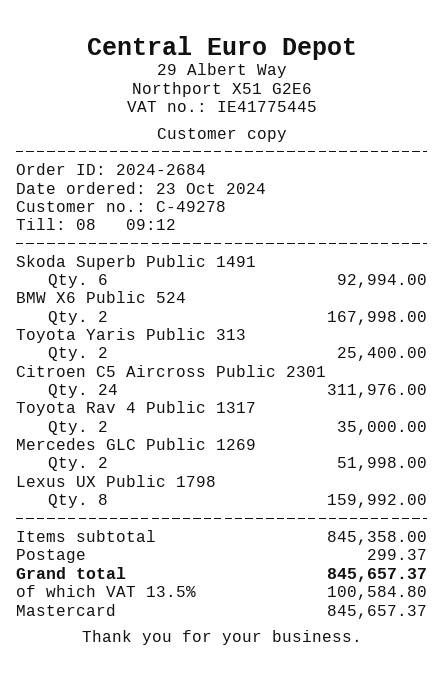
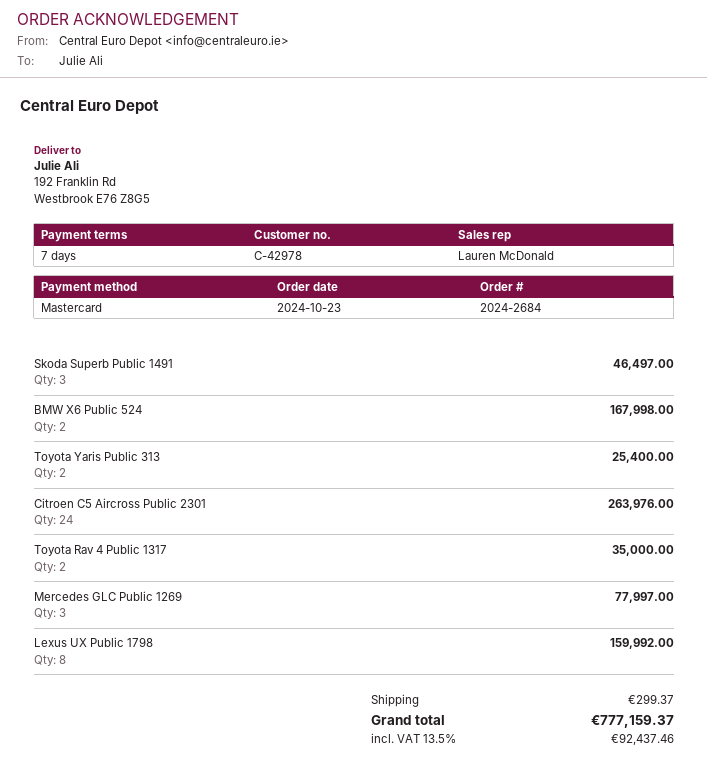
customer number: C-49278 -> C-42978
Skoda Superb Public 1491: 6 for 92994.00 -> 3 for 46497.00
Citroen C5 Aircross Public 2301: 24 for 311976.00 -> 24 for 263976.00
Mercedes GLC Public 1269: 2 for 51998.00 -> 3 for 77997.00
tax: 13.5% = 100584.80 -> 13.5% = 92437.46
total: 845657.37 -> 777159.37

